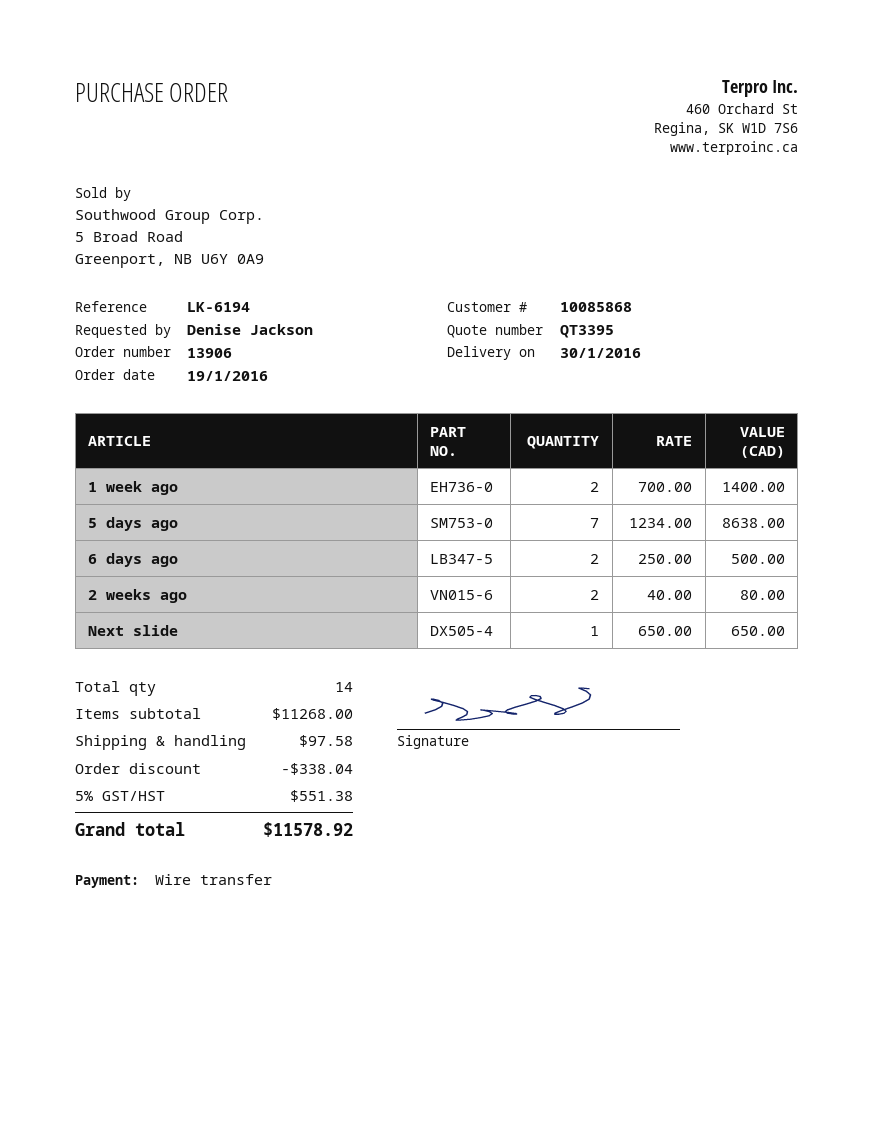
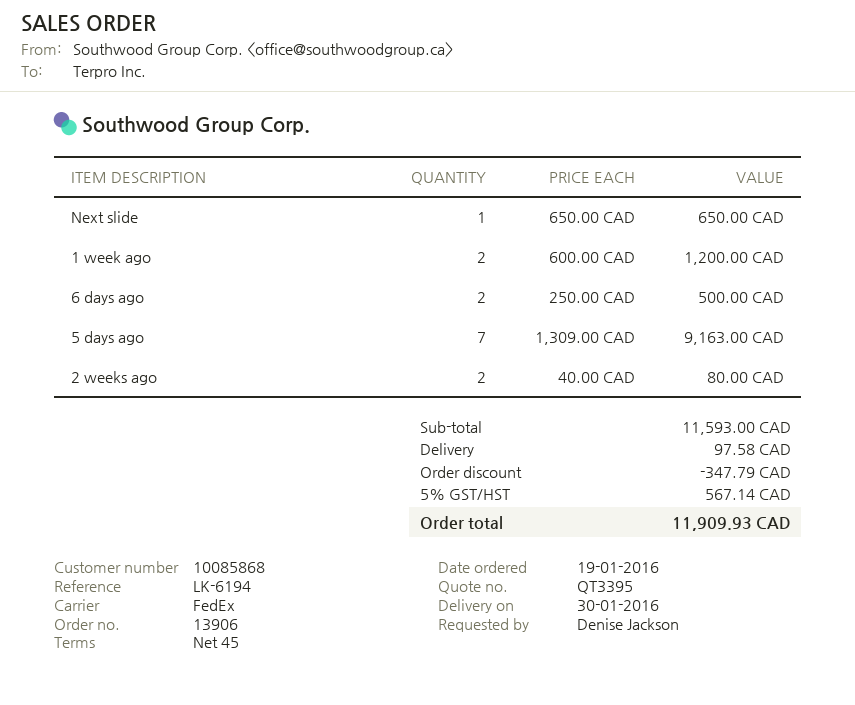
1 week ago: 2 x 700.00 = 1400.00 -> 2 x 600.00 = 1200.00
5 days ago: 7 x 1234.00 = 8638.00 -> 7 x 1309.00 = 9163.00
subtotal: 11268.00 -> 11593.00
discount: 338.04 -> 347.79
tax: 5% = 551.38 -> 5% = 567.14
total: 11578.92 -> 11909.93

